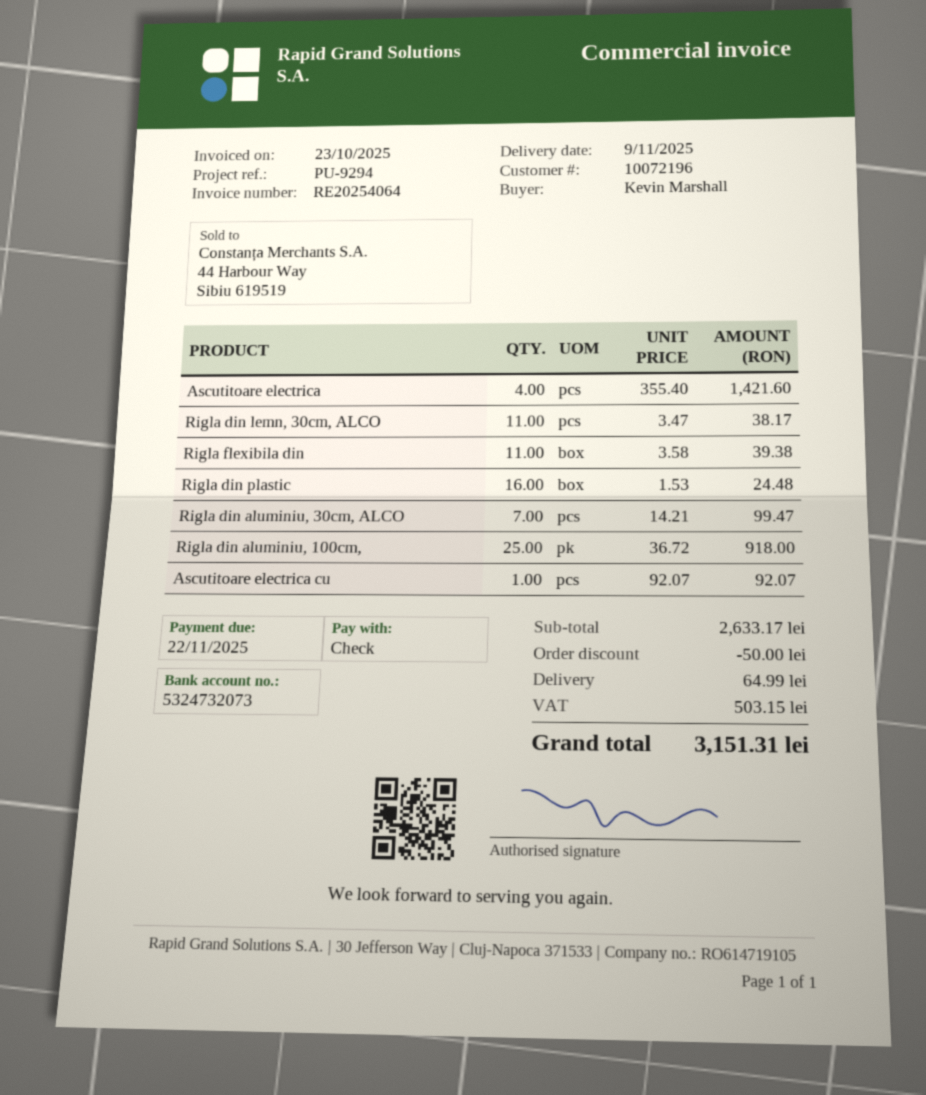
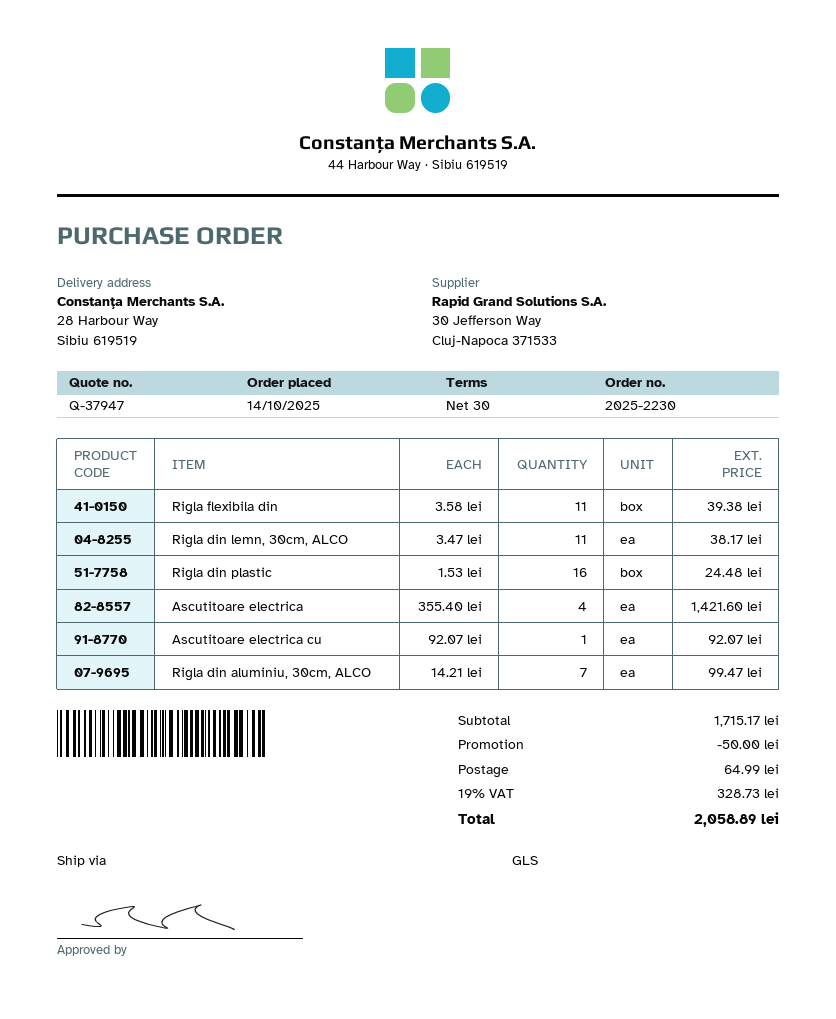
Rigla din aluminiu, 100cm,: 25 x 36.72 = 918.00 -> none
subtotal: 2633.17 -> 1715.17
tax: 503.15 -> 328.73
total: 3151.31 -> 2058.89

